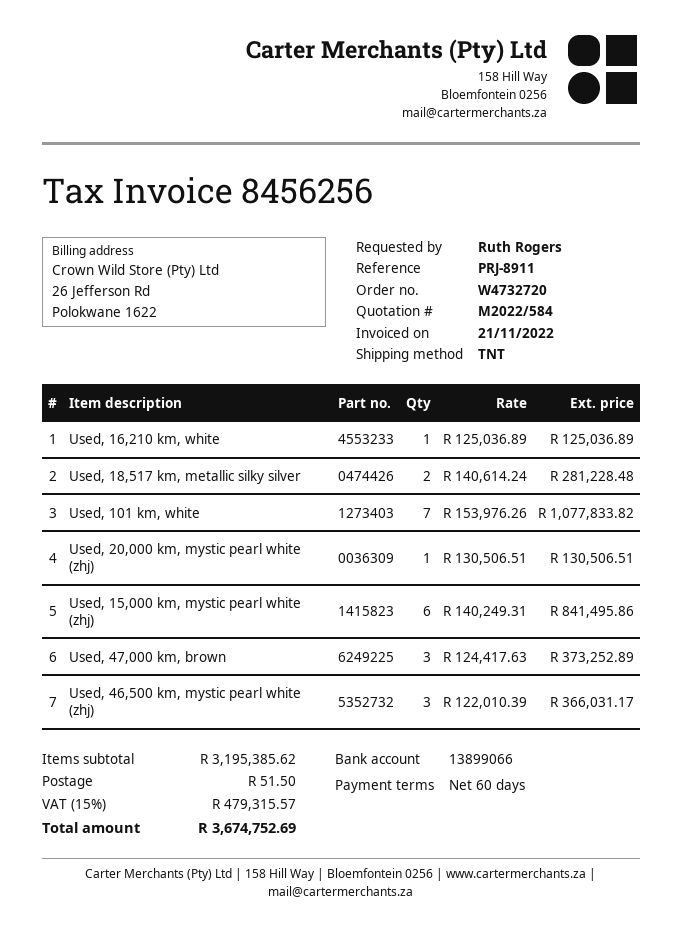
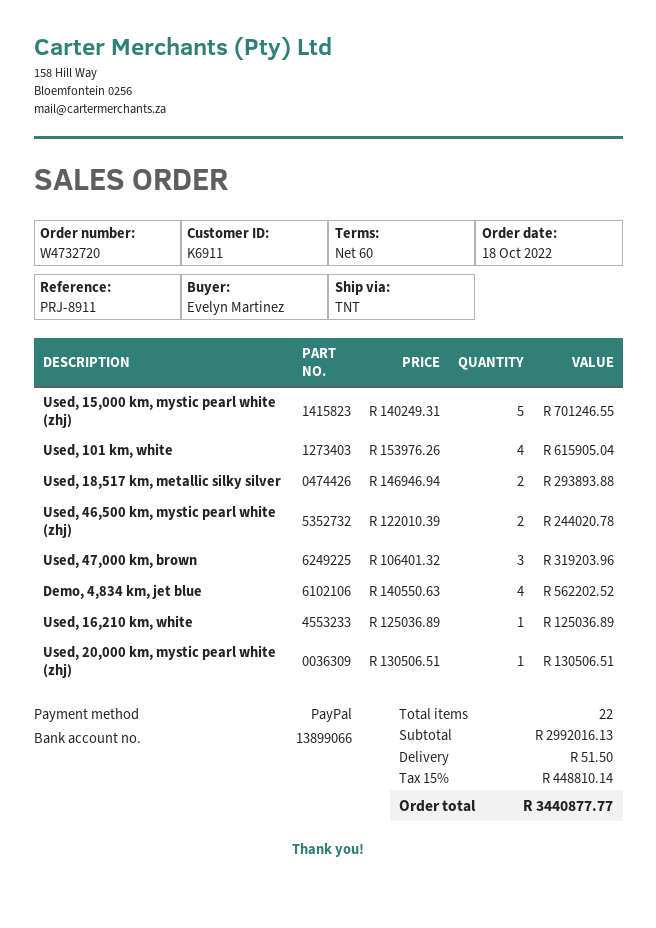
ordered by: Ruth Rogers -> Evelyn Martinez
Used, 18,517 km, metallic silky silver: 2 x 140614.24 = 281228.48 -> 2 x 146946.94 = 293893.88
Used, 101 km, white: 7 x 153976.26 = 1077833.82 -> 4 x 153976.26 = 615905.04
Used, 15,000 km, mystic pearl white (zhj): 6 x 140249.31 = 841495.86 -> 5 x 140249.31 = 701246.55
Used, 47,000 km, brown: 3 x 124417.63 = 373252.89 -> 3 x 106401.32 = 319203.96
Used, 46,500 km, mystic pearl white (zhj): 3 x 122010.39 = 366031.17 -> 2 x 122010.39 = 244020.78
Demo, 4,834 km, jet blue: none -> 4 x 140550.63 = 562202.52
subtotal: 3195385.62 -> 2992016.13
tax: 15% = 479315.57 -> 15% = 448810.14
total: 3674752.69 -> 3440877.77

